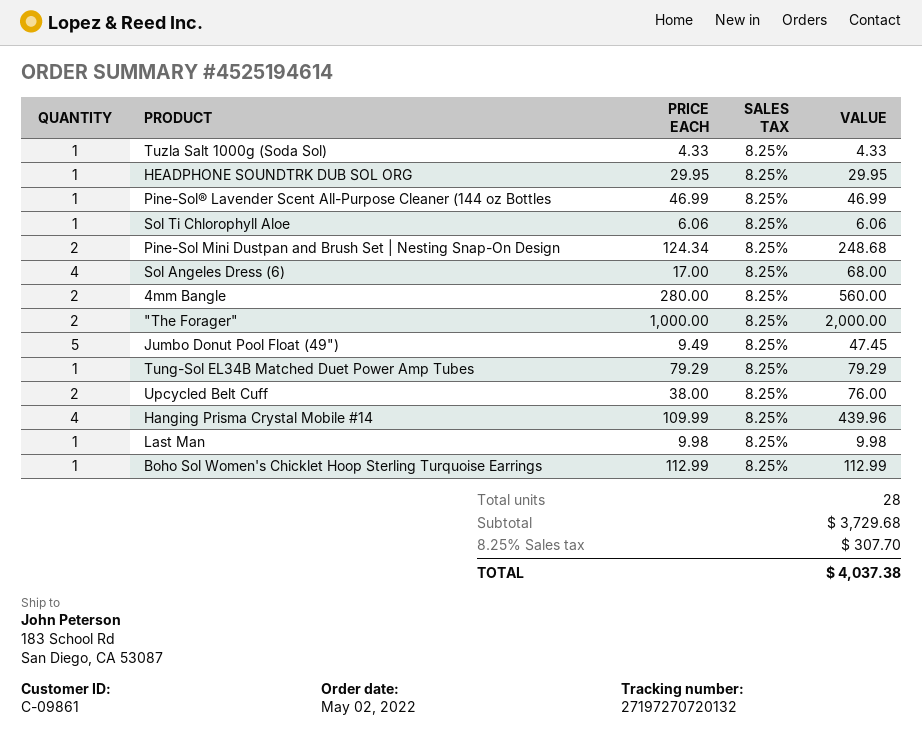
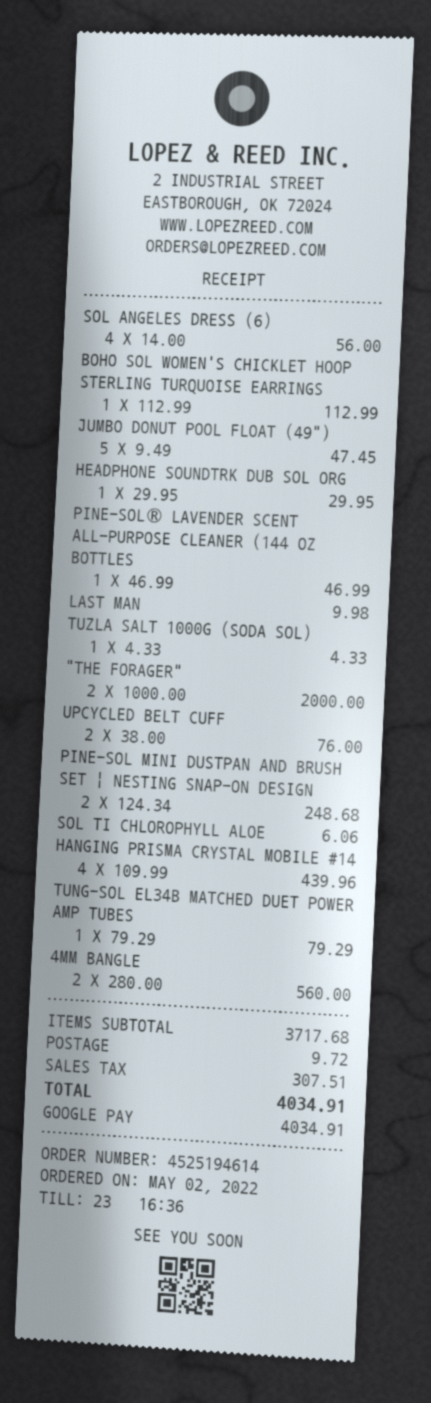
Sol Angeles Dress (6): 4 x 17.00 = 68.00 -> 4 x 14.00 = 56.00
subtotal: 3729.68 -> 3717.68
shipping: none -> 9.72
tax: 307.70 -> 307.51
total: 4037.38 -> 4034.91

